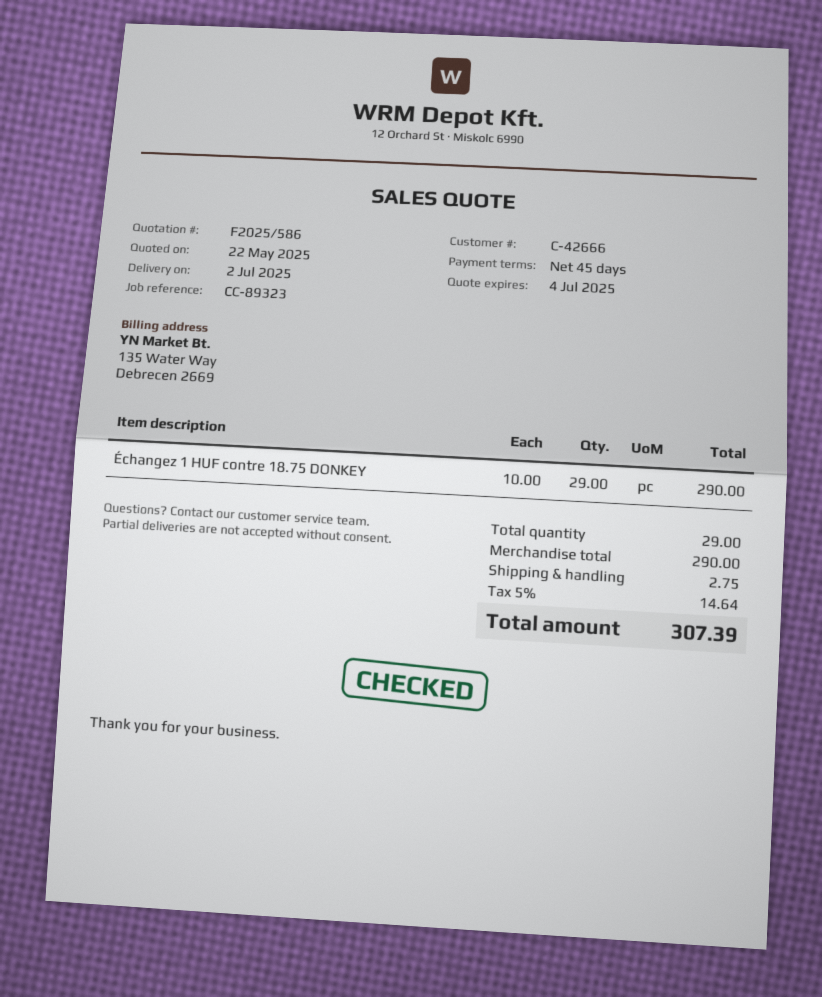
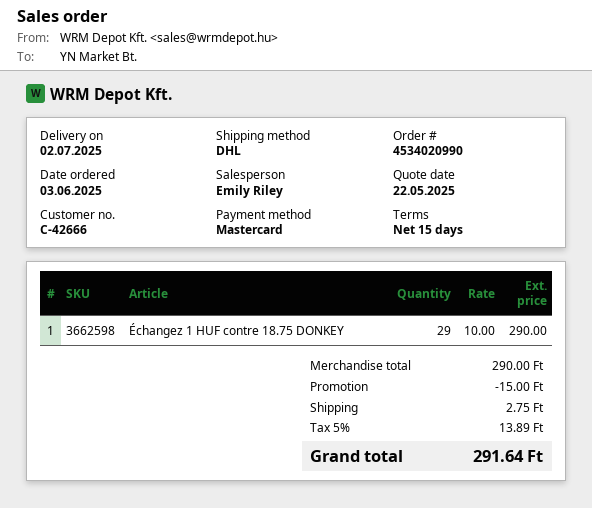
payment terms: 45 days -> 15 days
discount: none -> 15.00
tax: 5% = 14.64 -> 5% = 13.89
total: 307.39 -> 291.64

